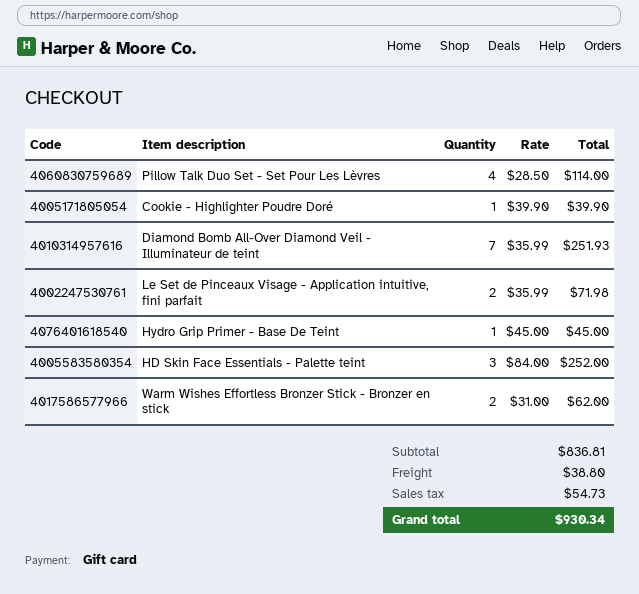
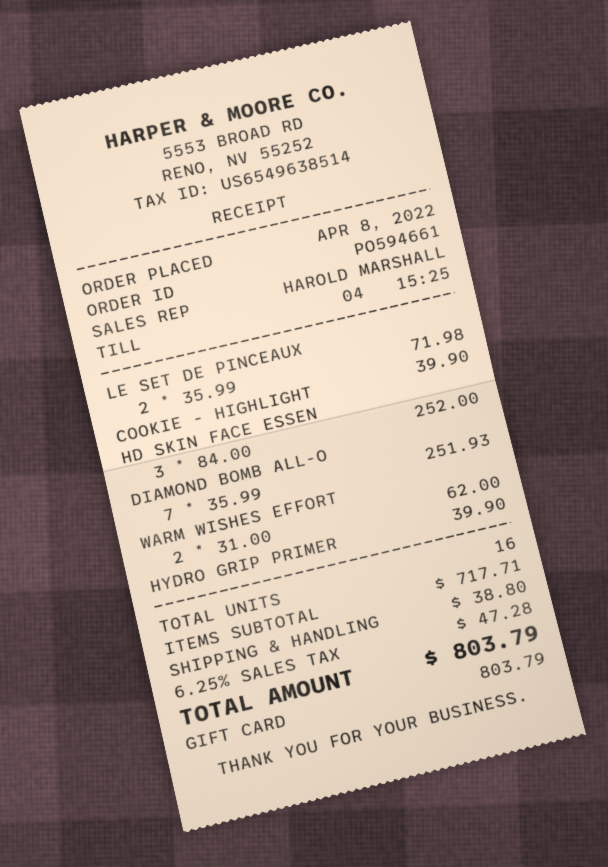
Pillow Talk Duo Set - Set Pour Les Lèvres: 4 x 28.50 = 114.00 -> none
Hydro Grip Primer - Base De Teint: 1 x 45.00 = 45.00 -> 1 x 39.90 = 39.90
subtotal: 836.81 -> 717.71
tax: 54.73 -> 47.28
total: 930.34 -> 803.79

